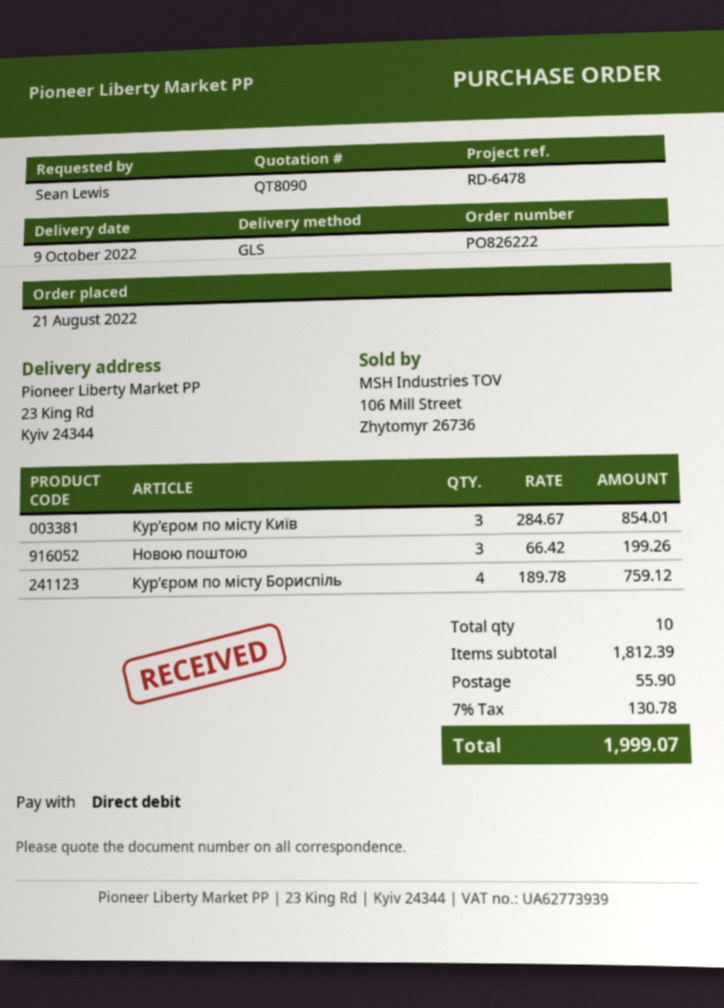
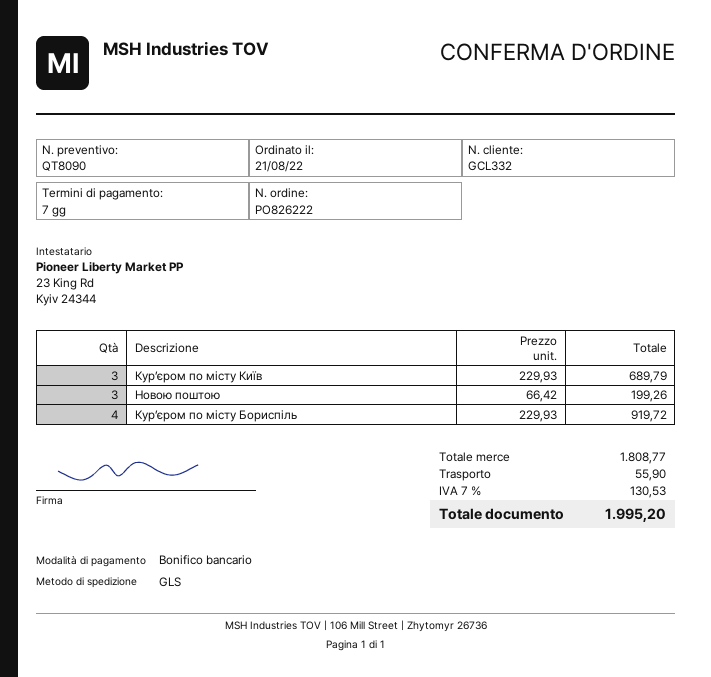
payment method: direct debit -> bank transfer
Курʼєром по місту Київ: 3 x 284.67 = 854.01 -> 3 x 229.93 = 689.79
Курʼєром по місту Бориспіль: 4 x 189.78 = 759.12 -> 4 x 229.93 = 919.72
subtotal: 1812.39 -> 1808.77
tax: 7% = 130.78 -> 7% = 130.53
total: 1999.07 -> 1995.20

